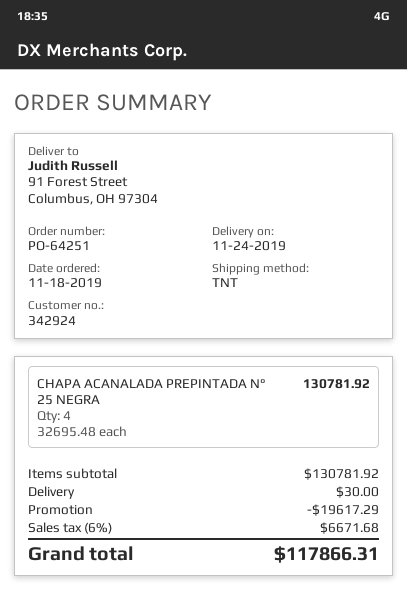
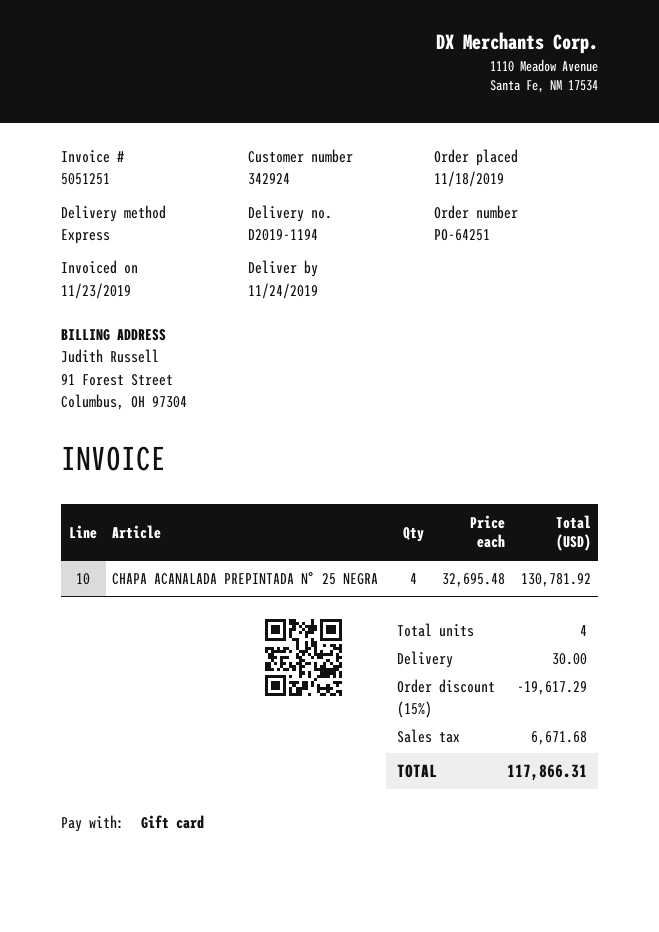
shipping method: TNT -> express

